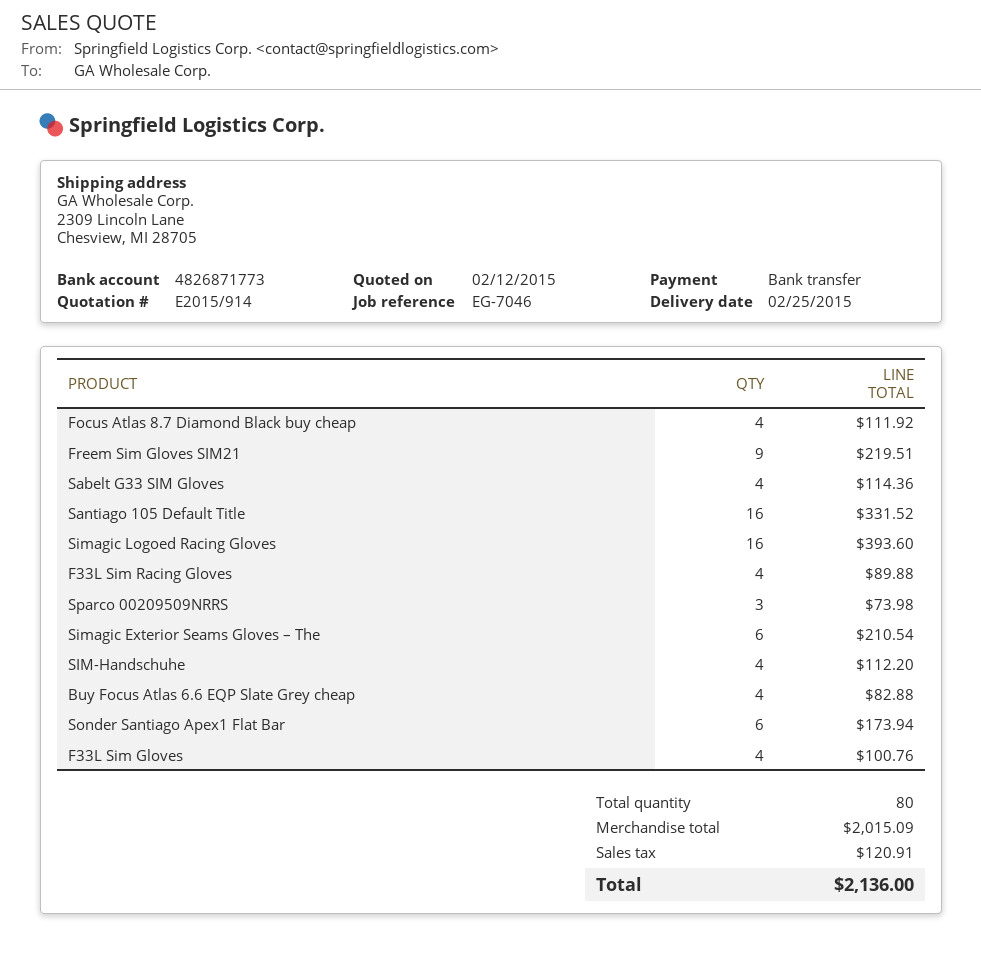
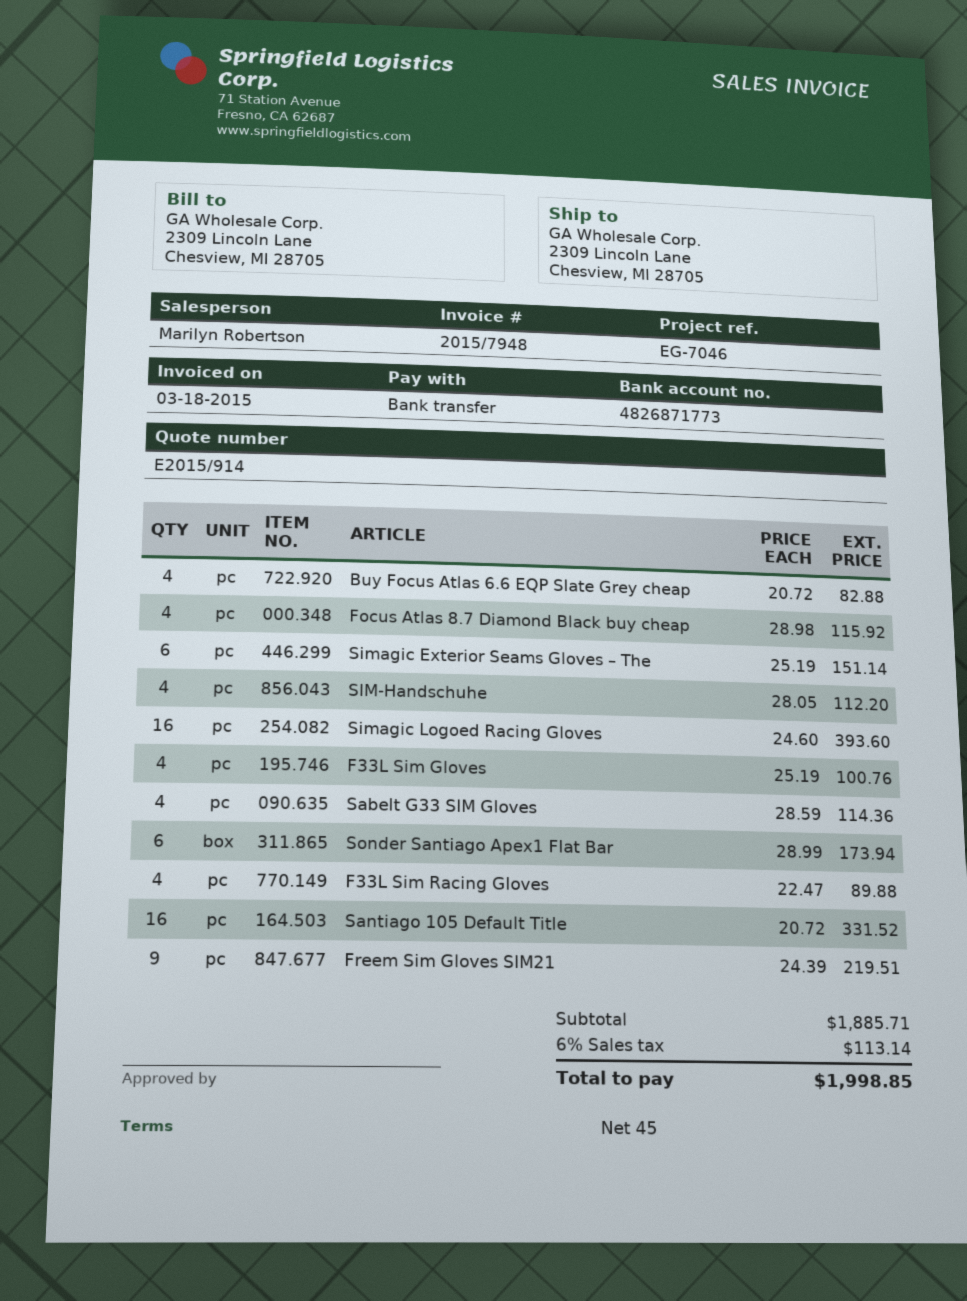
Focus Atlas 8.7 Diamond Black buy cheap: 4 for 111.92 -> 4 for 115.92
Sparco 00209509NRRS: 3 for 73.98 -> none
Simagic Exterior Seams Gloves – The: 6 for 210.54 -> 6 for 151.14
subtotal: 2015.09 -> 1885.71
tax: 120.91 -> 113.14
total: 2136.00 -> 1998.85

